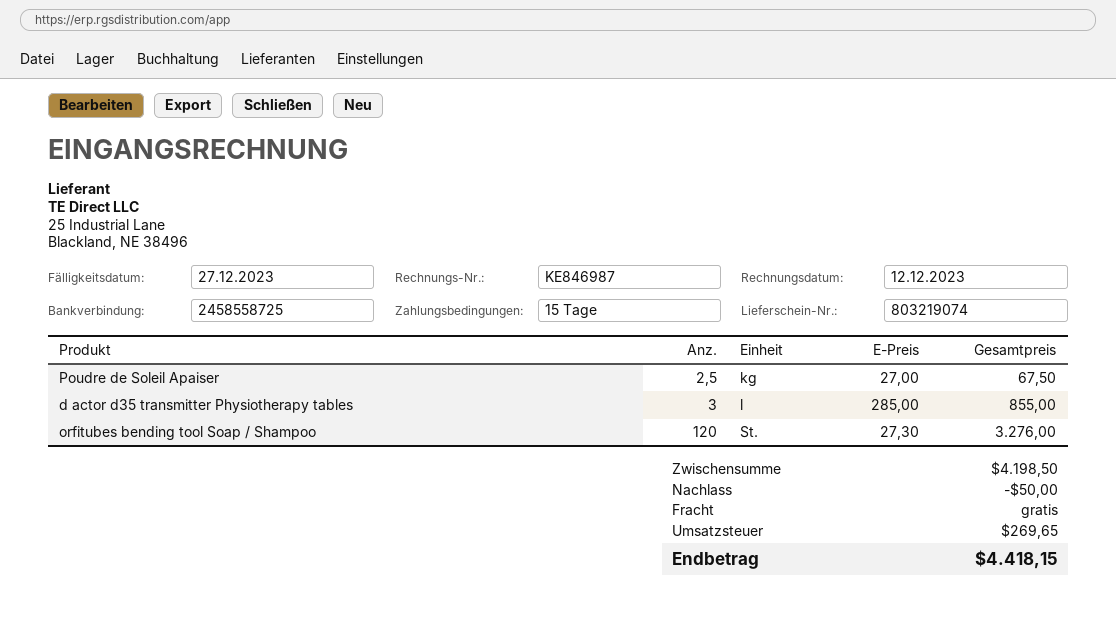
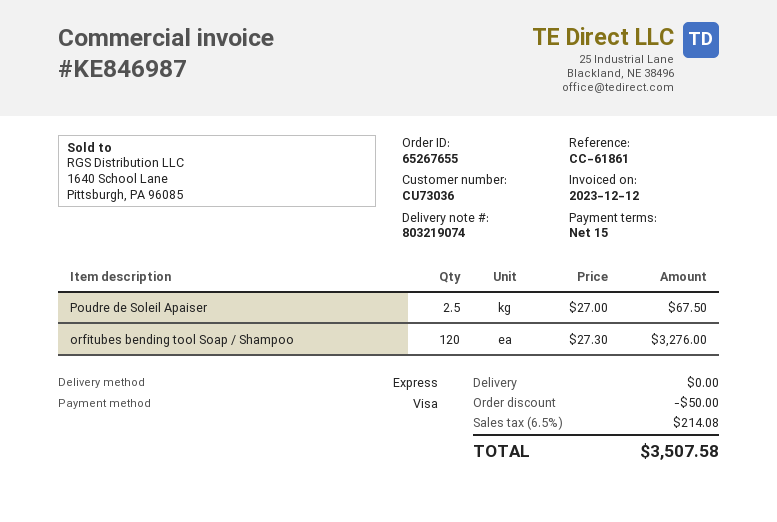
d actor d35 transmitter Physiotherapy tables: 3 x 285.00 = 855.00 -> none
tax: 269.65 -> 214.08
total: 4418.15 -> 3507.58

